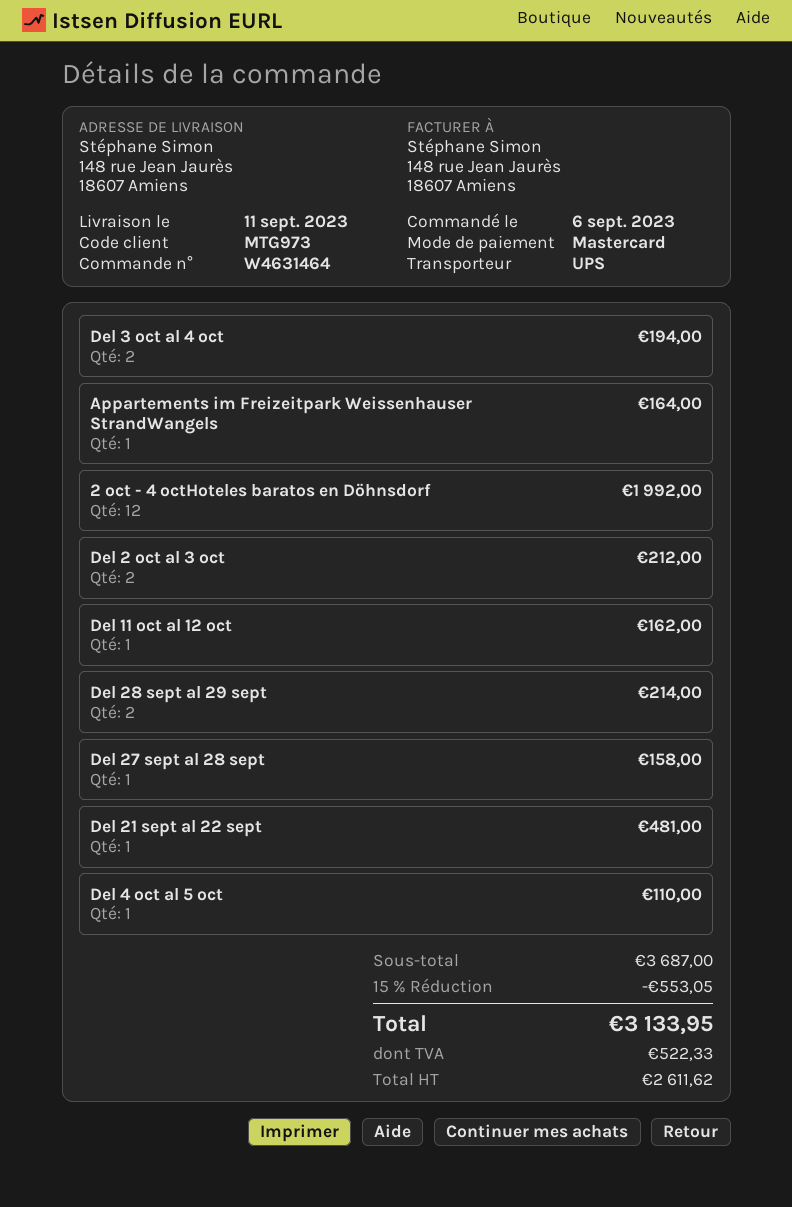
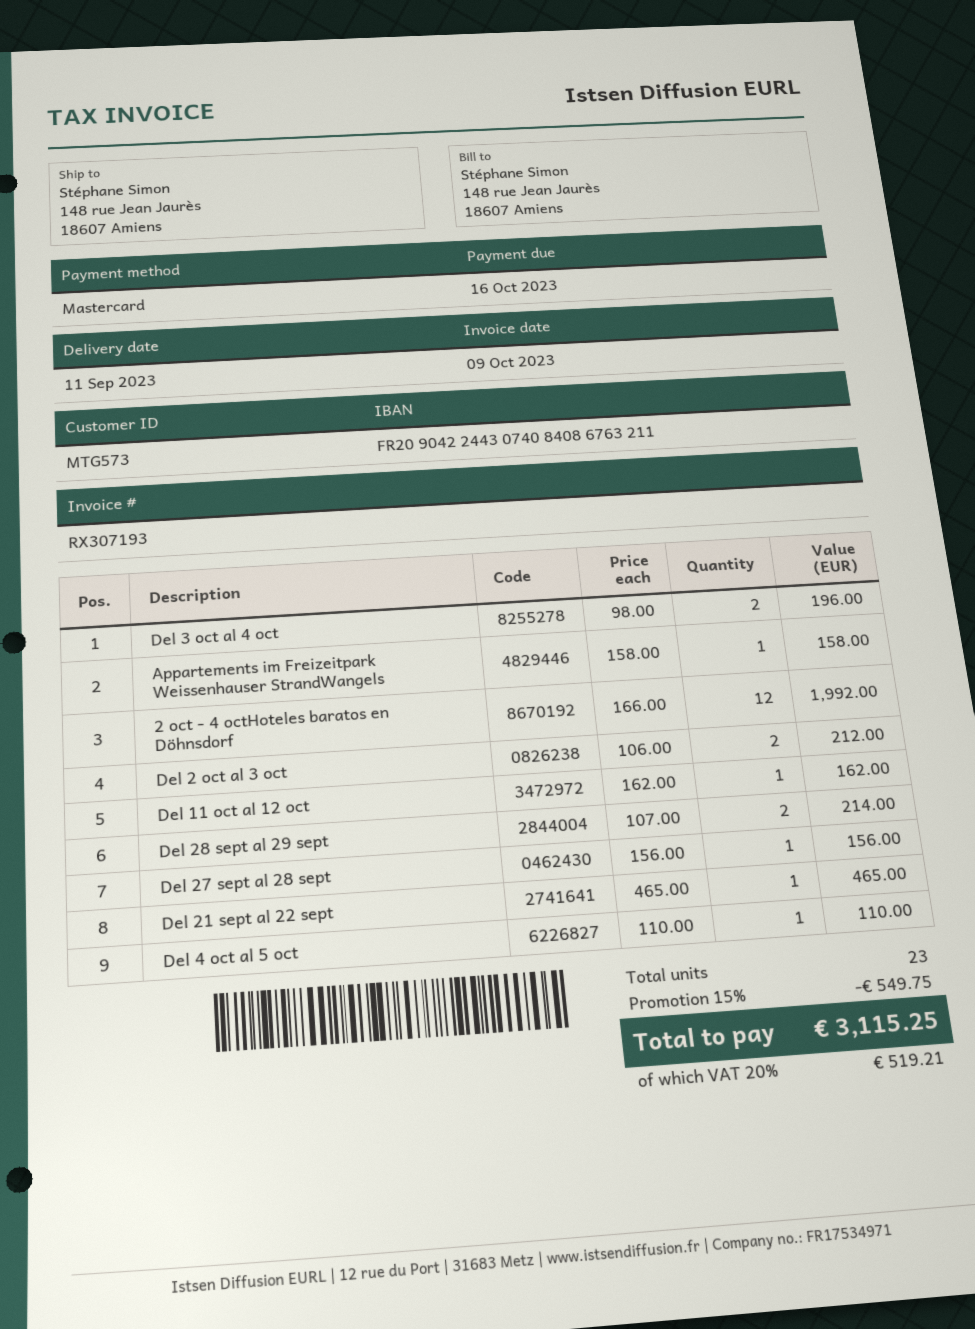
customer number: MTG973 -> MTG573
Del 3 oct al 4 oct: 2 for 194.00 -> 2 for 196.00
Appartements im Freizeitpark Weissenhauser StrandWangels: 1 for 164.00 -> 1 for 158.00
Del 27 sept al 28 sept: 1 for 158.00 -> 1 for 156.00
Del 21 sept al 22 sept: 1 for 481.00 -> 1 for 465.00
discount: 15% = 553.05 -> 15% = 549.75
tax: 522.33 -> 519.21
total: 3133.95 -> 3115.25

